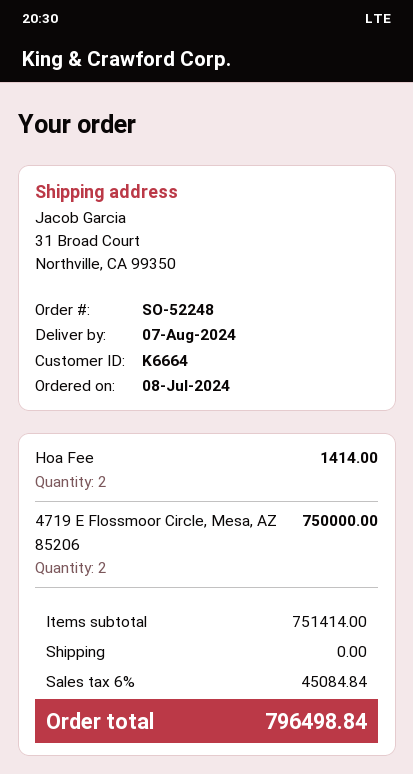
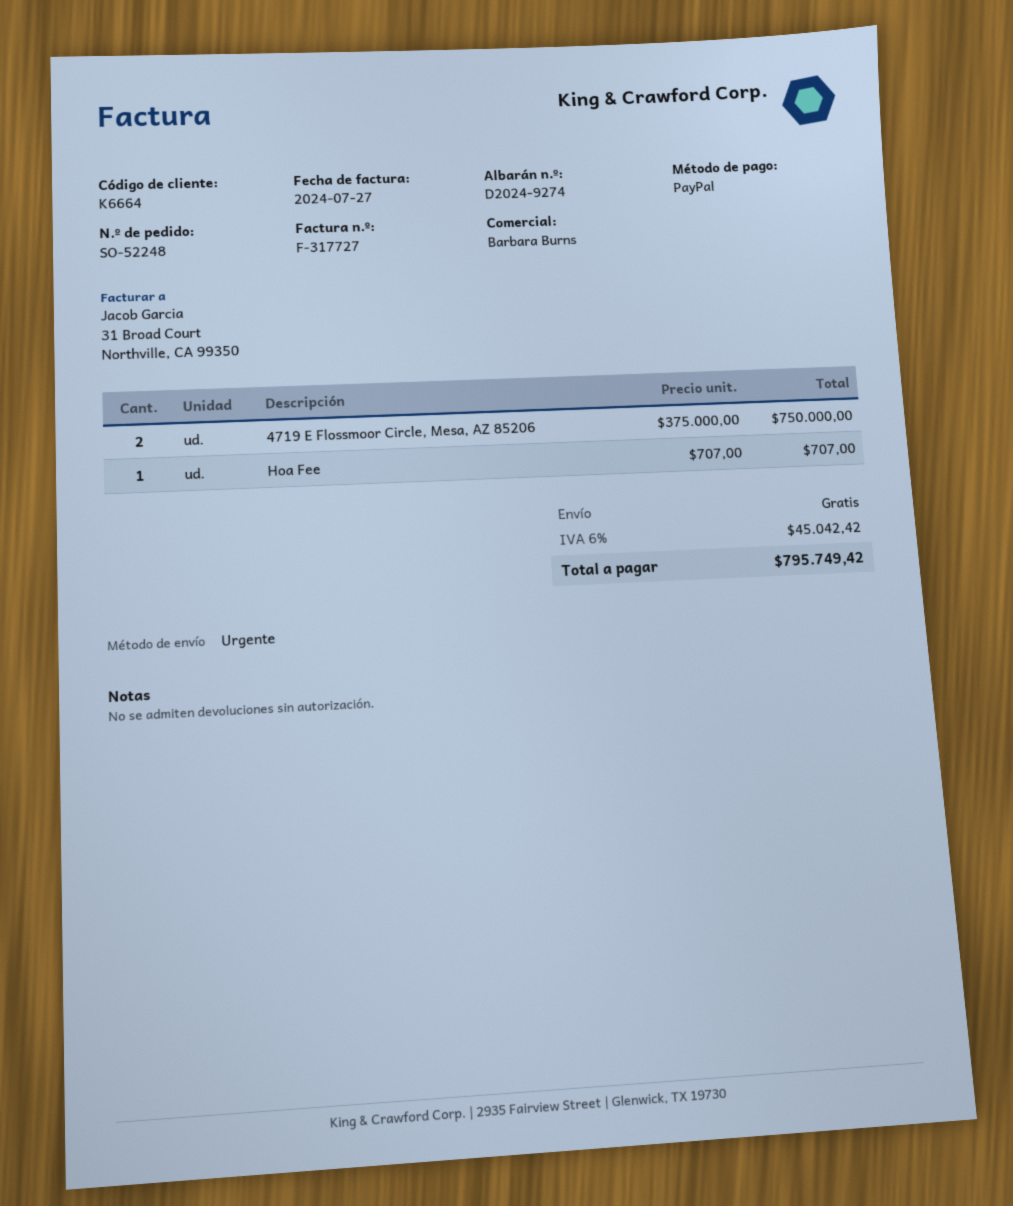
Hoa Fee: 2 for 1414.00 -> 1 for 707.00
tax: 6% = 45084.84 -> 6% = 45042.42
total: 796498.84 -> 795749.42

